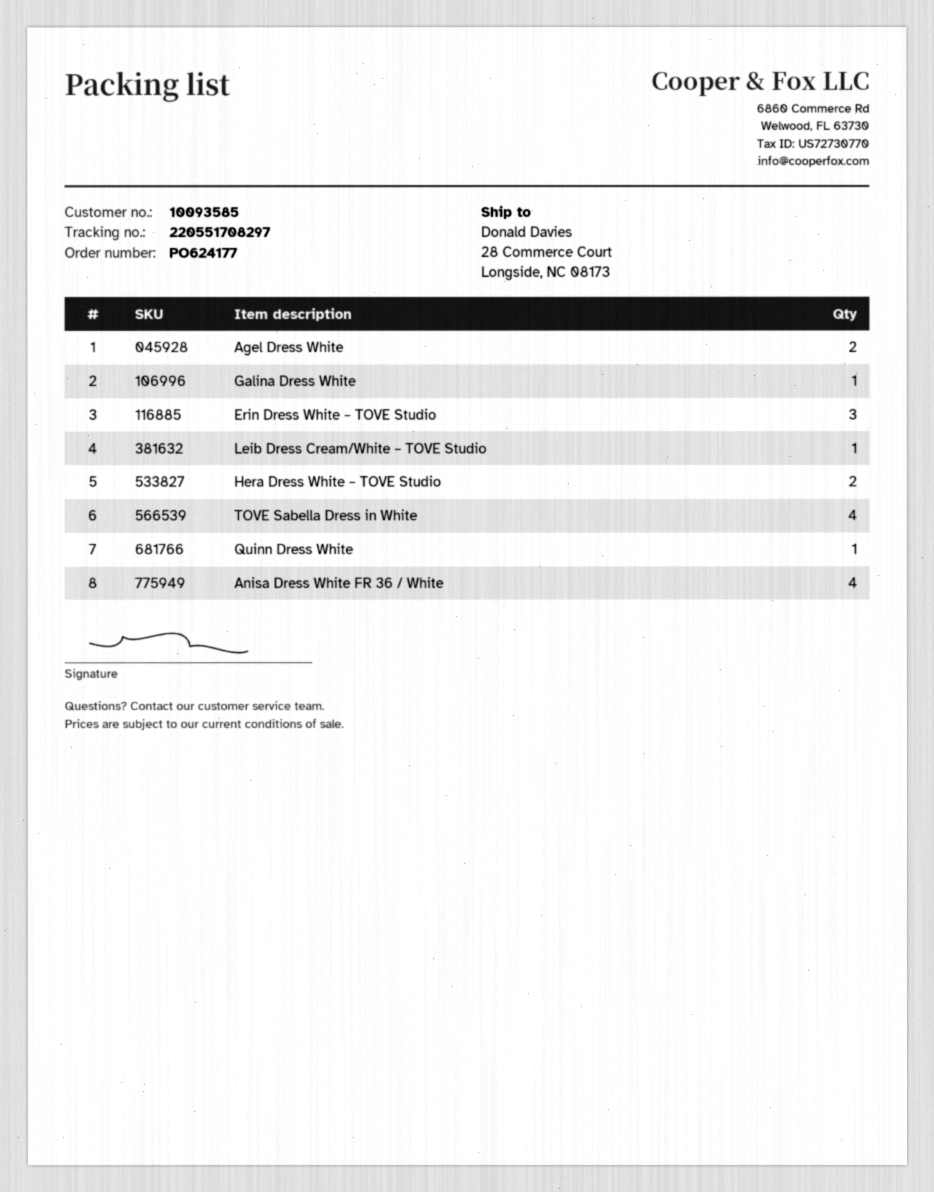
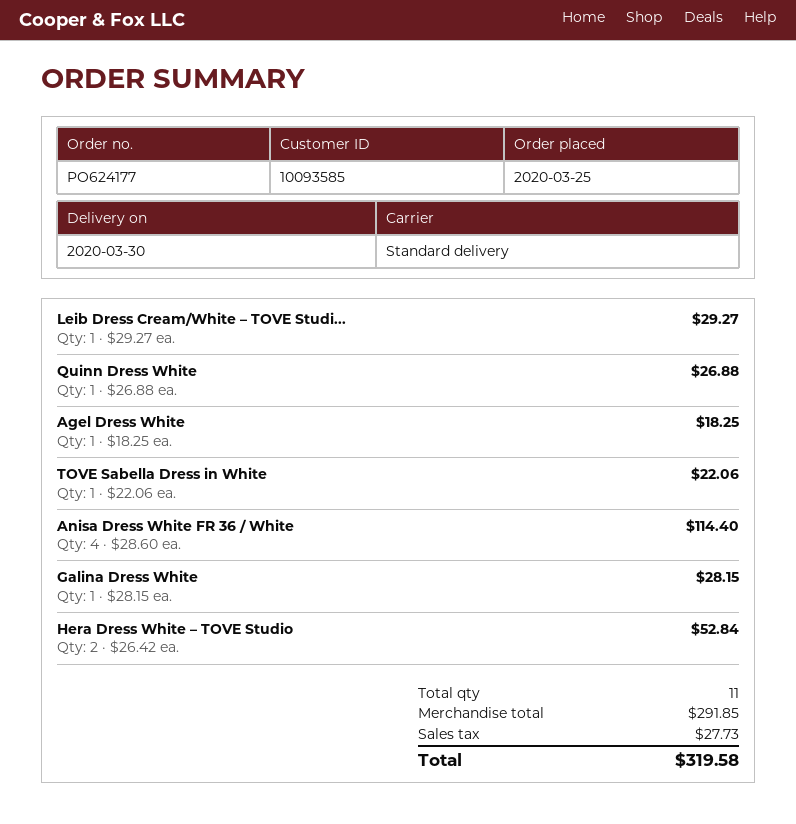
Agel Dress White: 2 -> 1
Erin Dress White – TOVE Studio: 3 -> none
TOVE Sabella Dress in White: 4 -> 1

